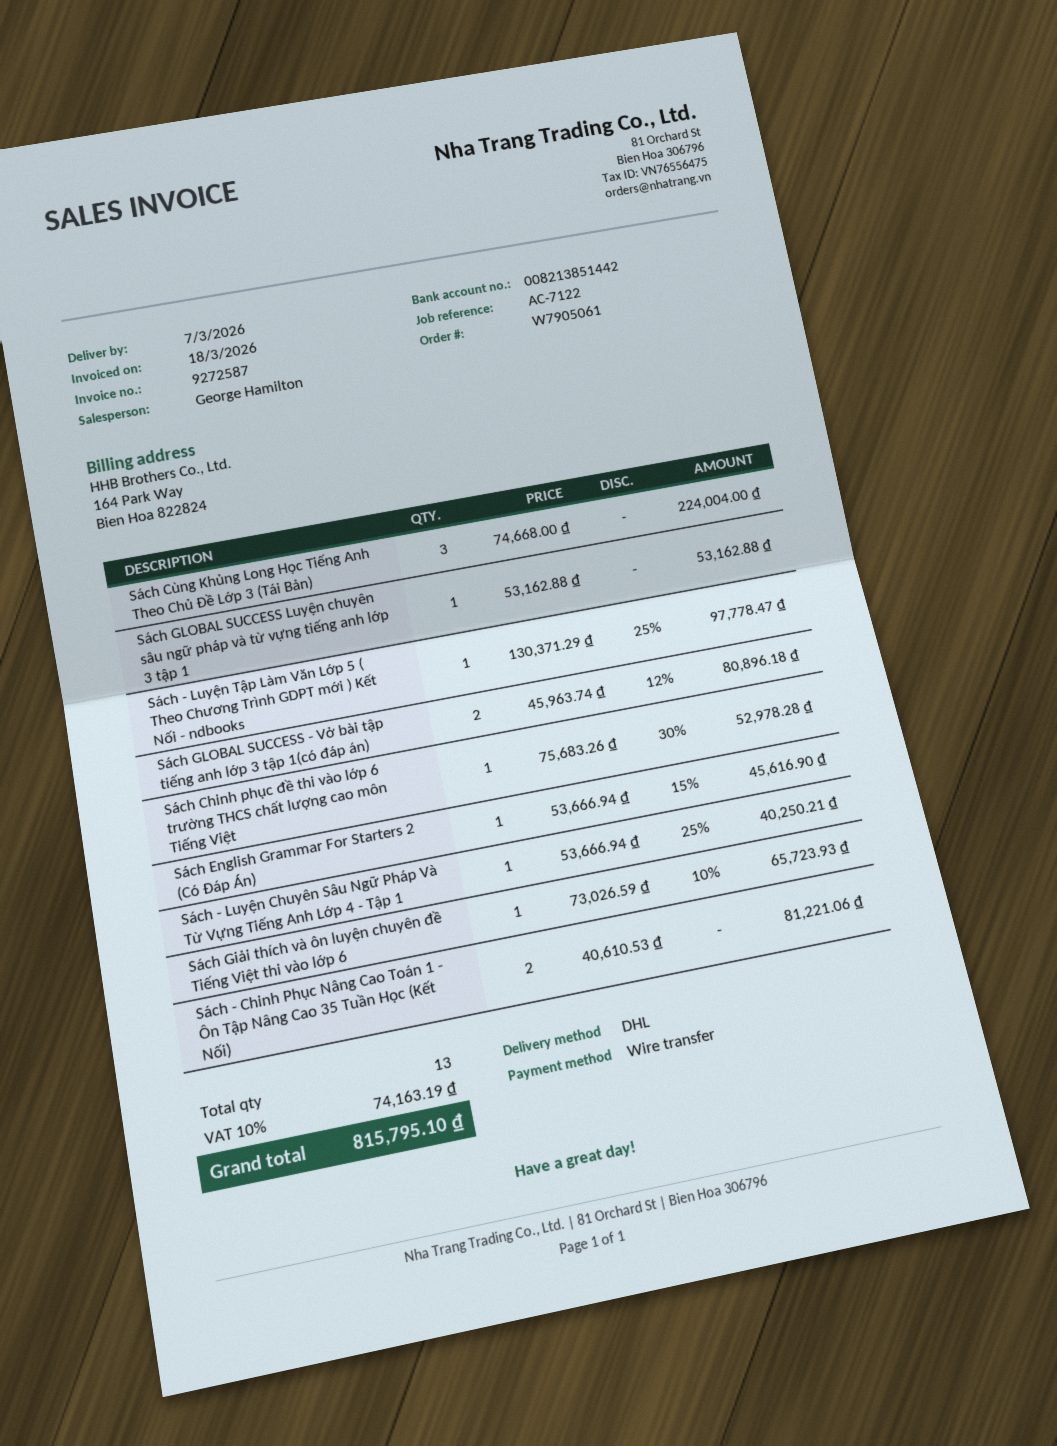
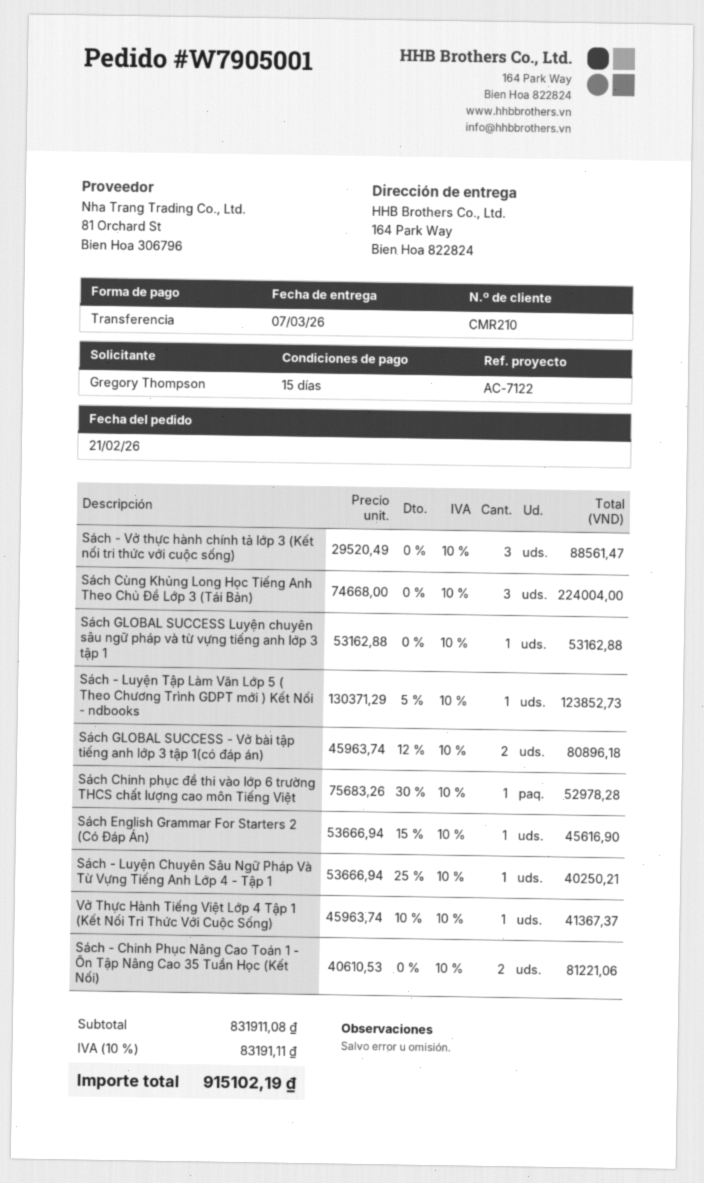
order number: W7905061 -> W7905001
Sách - Luyện Tập Làm Văn Lớp 5 ( Theo Chương Trình GDPT mới ) Kết Nối - ndbooks: 1 x 130371.29 - 25% = 97778.47 -> 1 x 130371.29 - 5% = 123852.73
Sách Giải thích và ôn luyện chuyên đề Tiếng Việt thi vào lớp 6: 1 x 73026.59 - 10% = 65723.93 -> none
Sách - Vở thực hành chính tả lớp 3 (Kết nối tri thức với cuộc sống): none -> 3 x 29520.49 = 88561.47
Vở Thực Hành Tiếng Việt Lớp 4 Tập 1 (Kết Nối Tri Thức Với Cuộc Sống): none -> 1 x 45963.74 - 10% = 41367.37
tax: 10% = 74163.19 -> 10% = 83191.11
total: 815795.10 -> 915102.19

